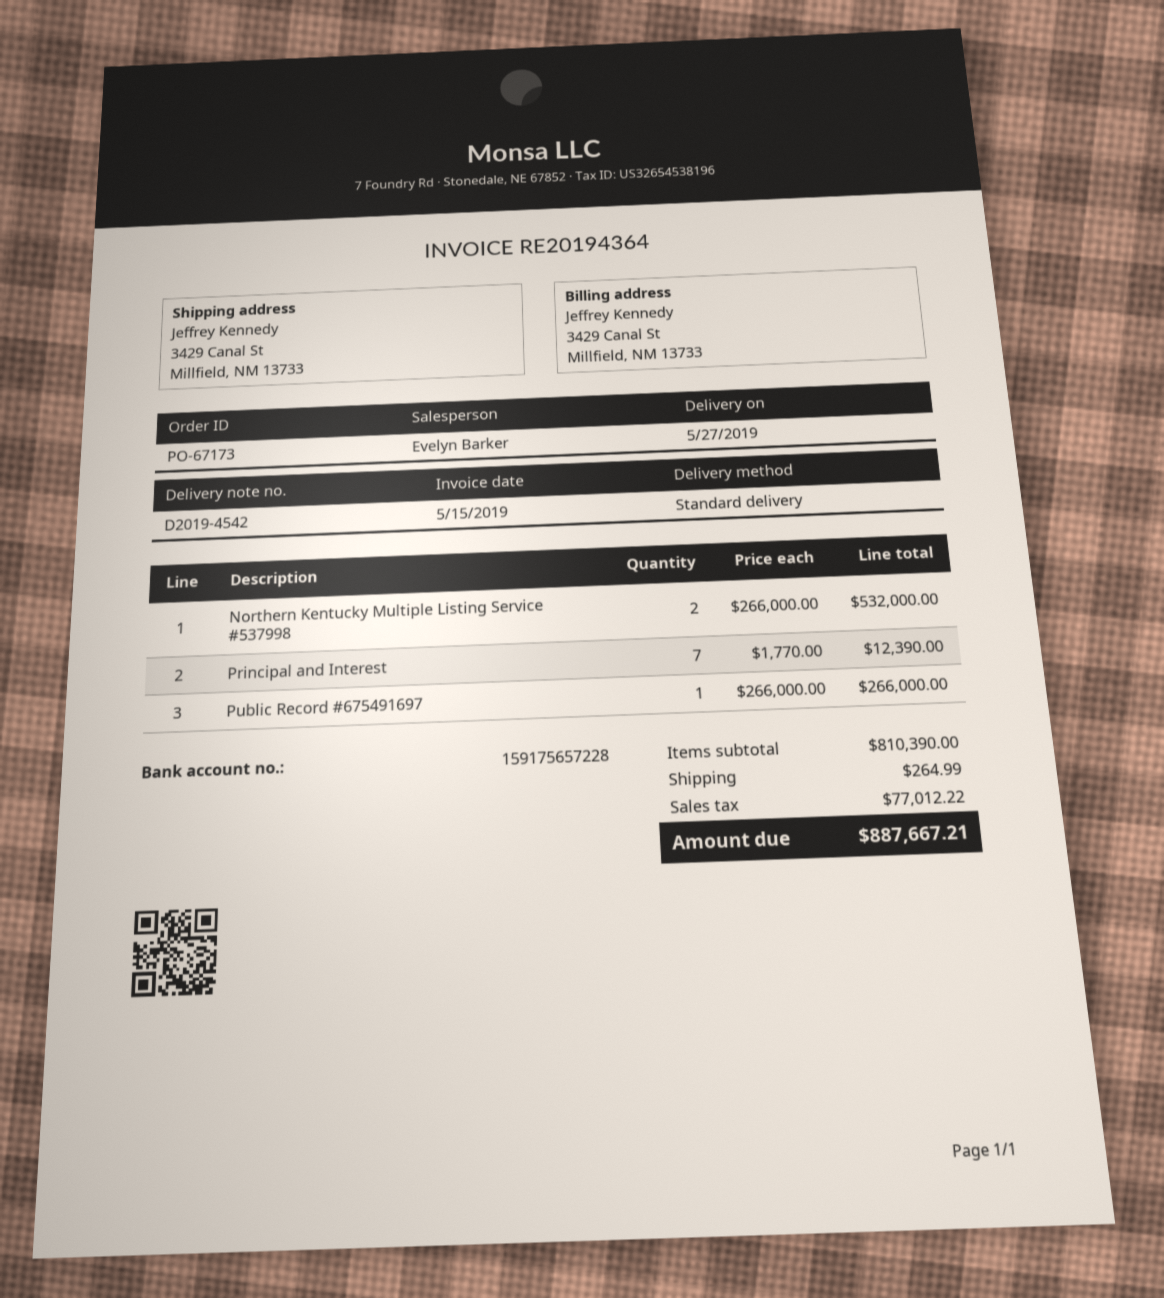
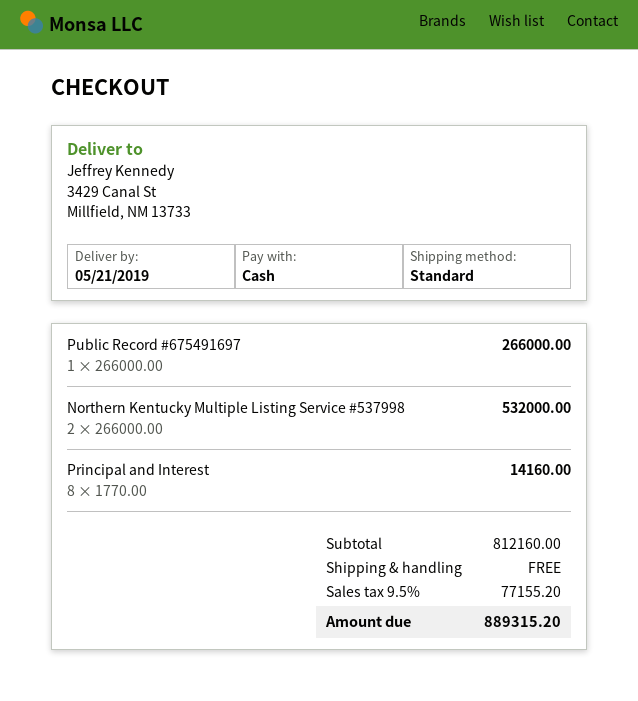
delivery date: 2019-05-27 -> 2019-05-21
Principal and Interest: 7 x 1770.00 = 12390.00 -> 8 x 1770.00 = 14160.00
subtotal: 810390.00 -> 812160.00
shipping: 264.99 -> 0.00
tax: 77012.22 -> 77155.20
total: 887667.21 -> 889315.20

